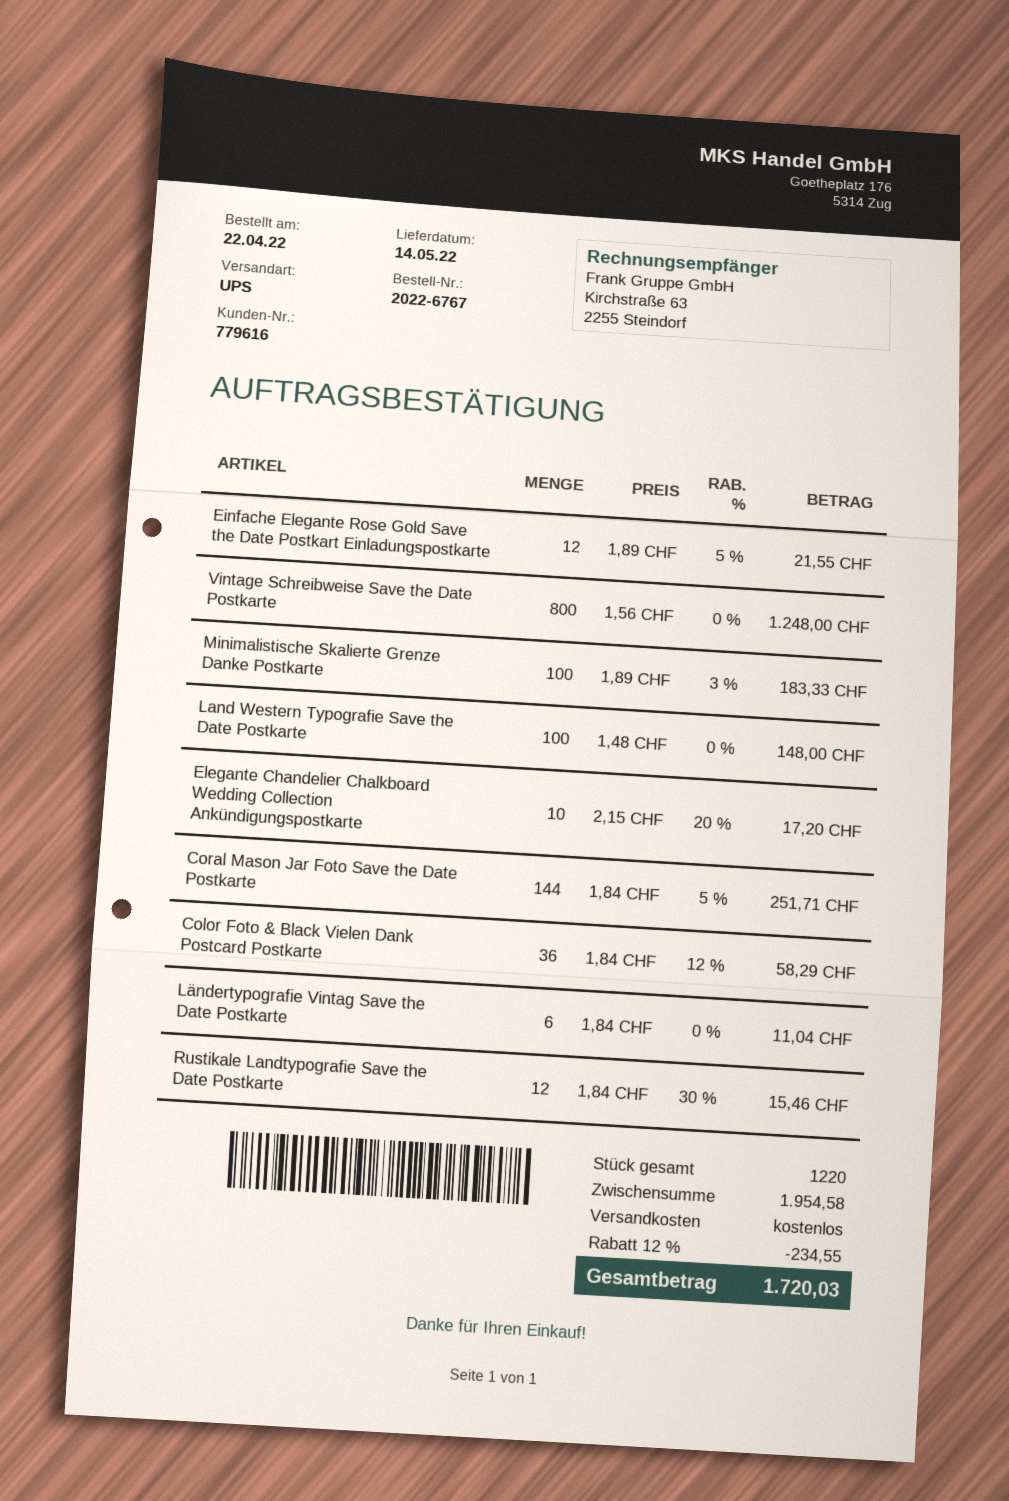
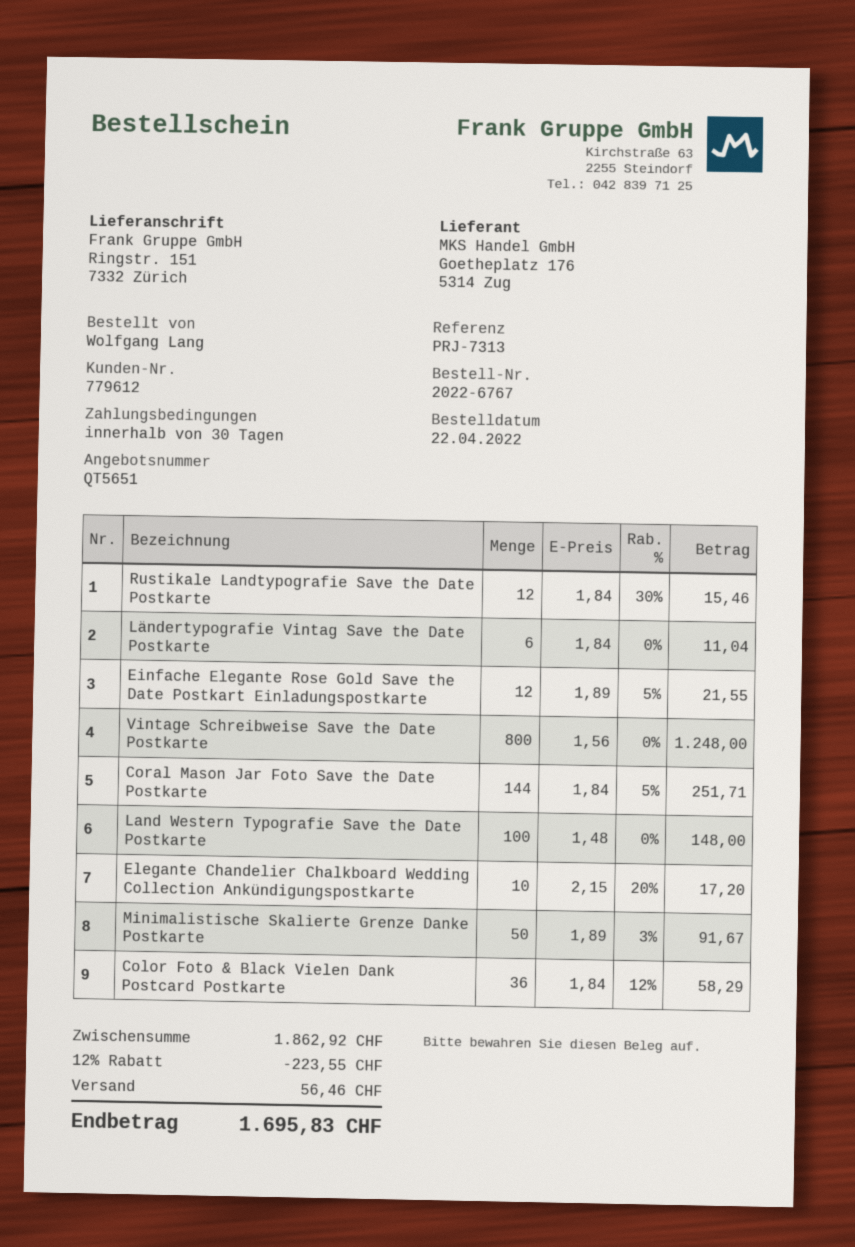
customer number: 779616 -> 779612
Minimalistische Skalierte Grenze Danke Postkarte: 100 x 1.89 - 3% = 183.33 -> 50 x 1.89 - 3% = 91.67
subtotal: 1954.58 -> 1862.92
discount: 12% = 234.55 -> 12% = 223.55
shipping: 0.00 -> 56.46
total: 1720.03 -> 1695.83

